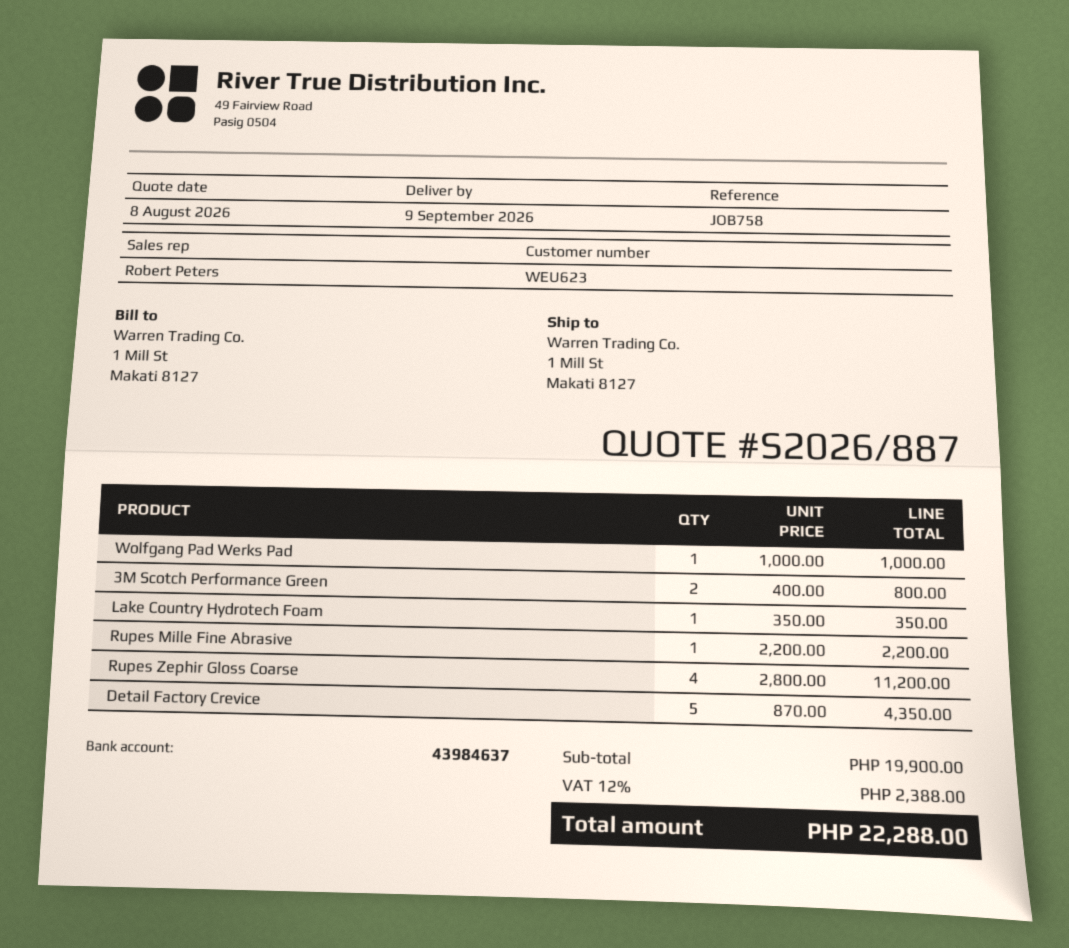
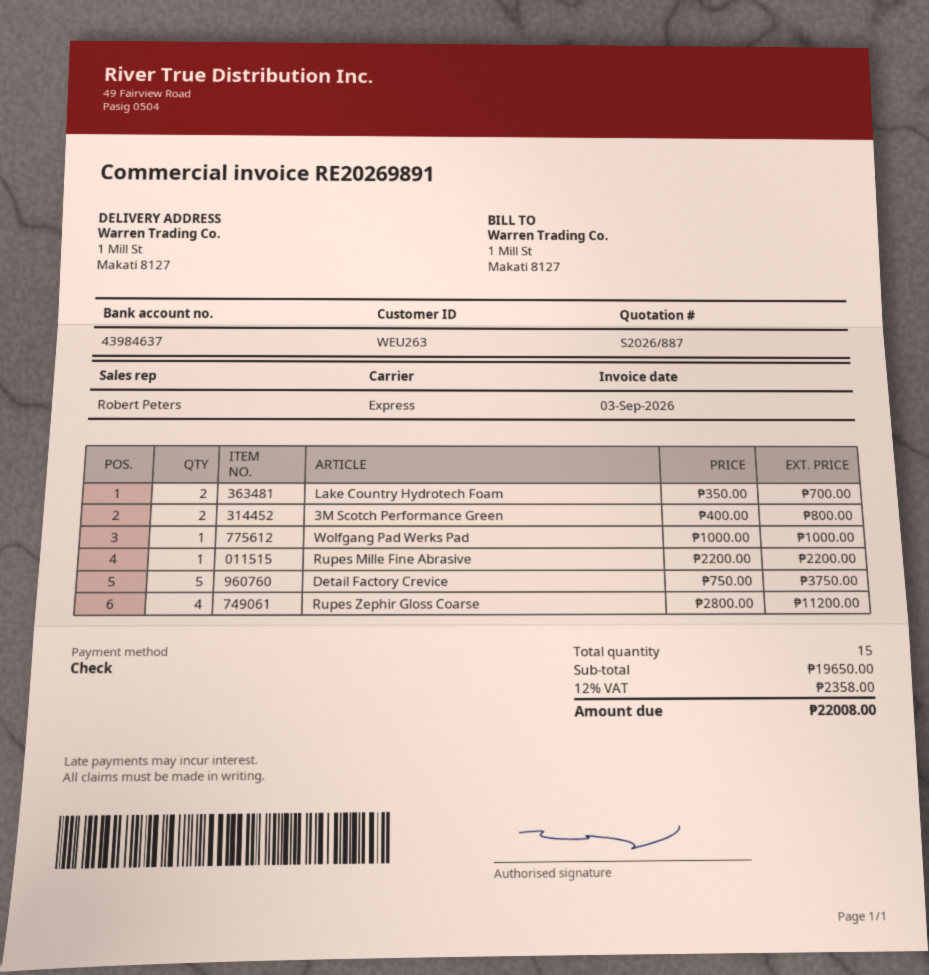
customer number: WEU623 -> WEU263
Lake Country Hydrotech Foam: 1 x 350.00 = 350.00 -> 2 x 350.00 = 700.00
Detail Factory Crevice: 5 x 870.00 = 4350.00 -> 5 x 750.00 = 3750.00
subtotal: 19900.00 -> 19650.00
tax: 12% = 2388.00 -> 12% = 2358.00
total: 22288.00 -> 22008.00

